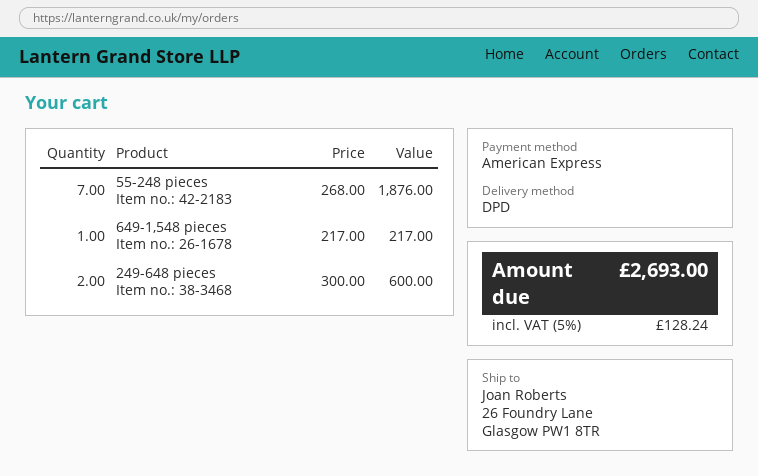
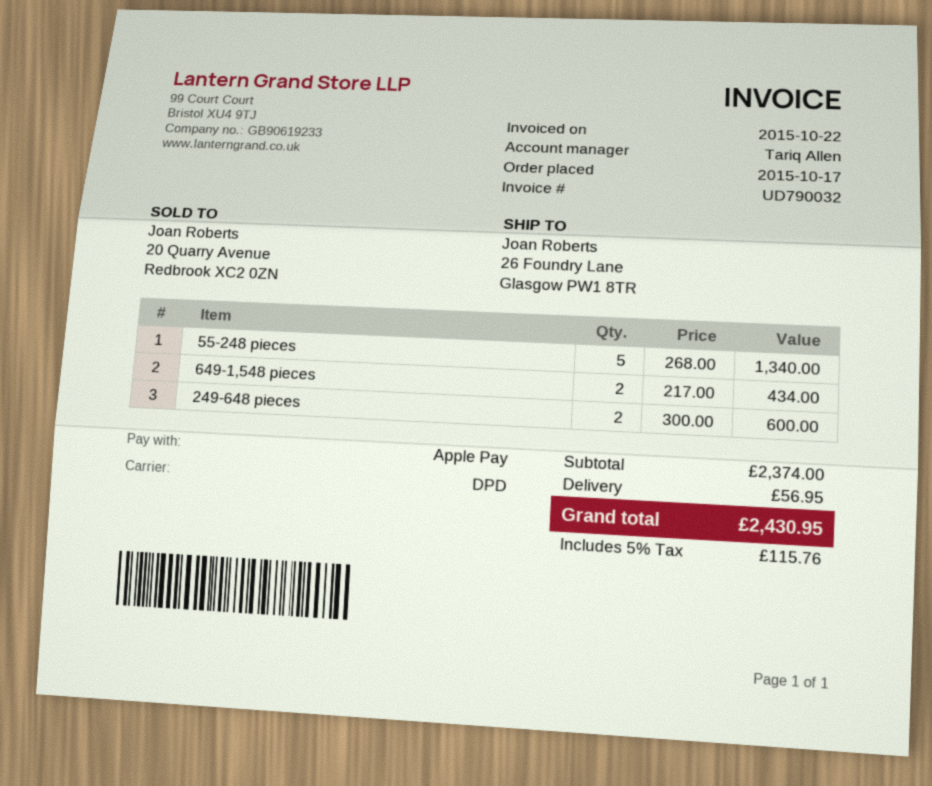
payment method: American Express -> Apple Pay
55-248 pieces: 7 x 268.00 = 1876.00 -> 5 x 268.00 = 1340.00
649-1,548 pieces: 1 x 217.00 = 217.00 -> 2 x 217.00 = 434.00
shipping: none -> 56.95
tax: 5% = 128.24 -> 5% = 115.76
total: 2693.00 -> 2430.95

